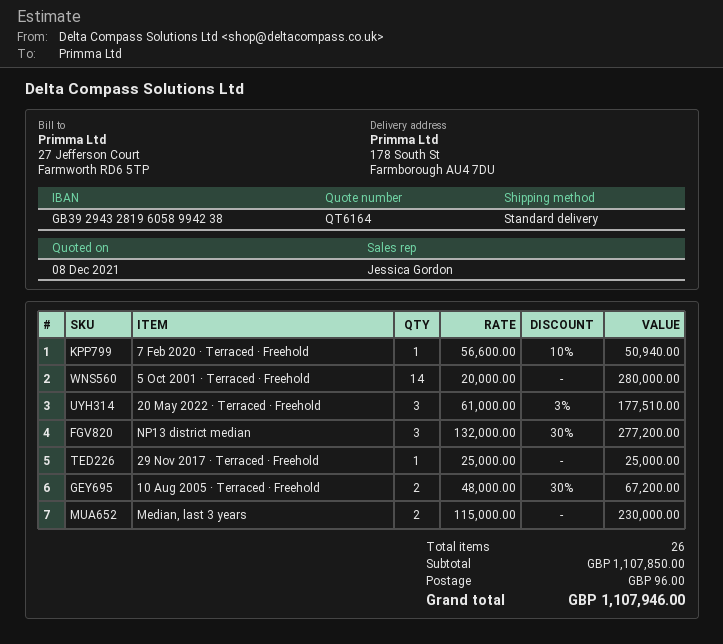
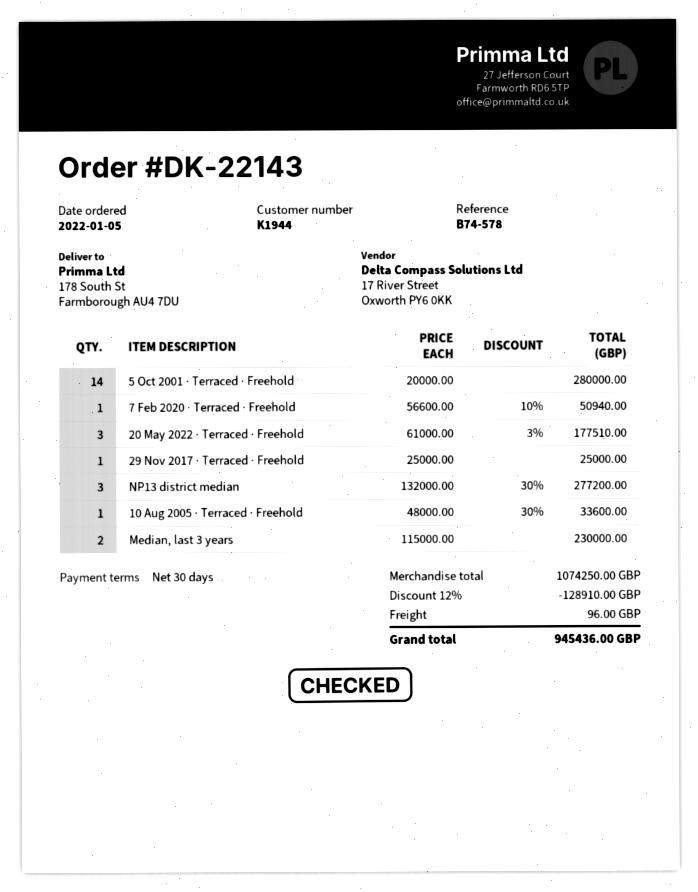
10 Aug 2005 · Terraced · Freehold: 2 x 48000.00 - 30% = 67200.00 -> 1 x 48000.00 - 30% = 33600.00
subtotal: 1107850.00 -> 1074250.00
discount: none -> 12% = 128910.00
total: 1107946.00 -> 945436.00

